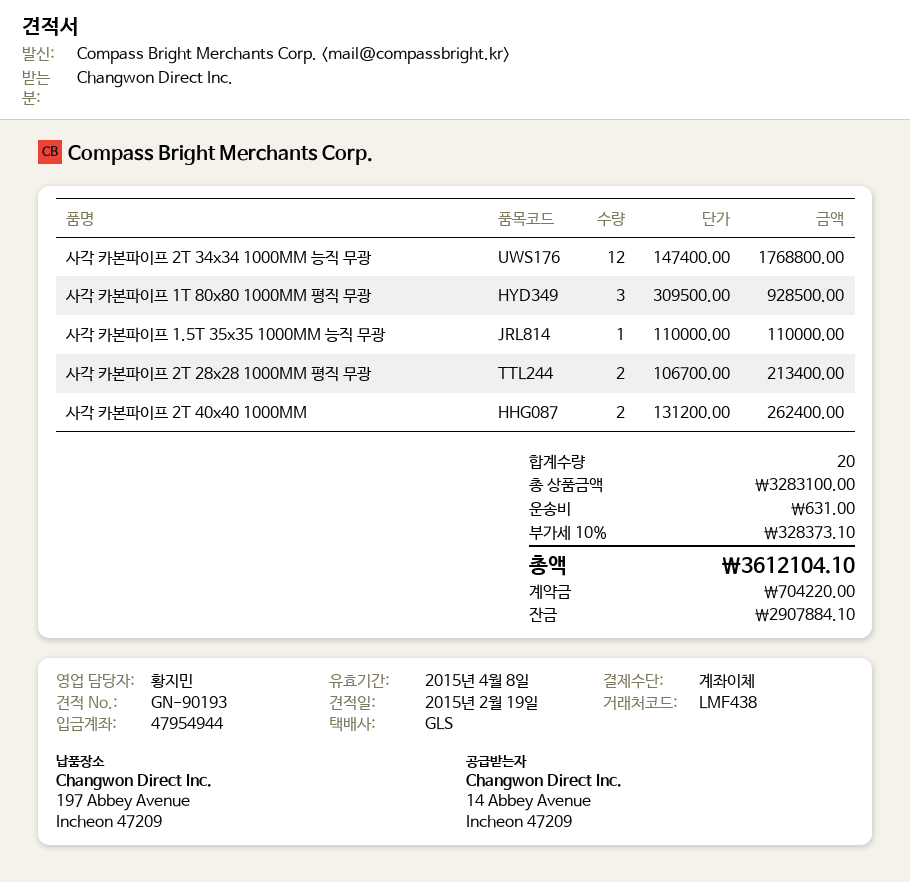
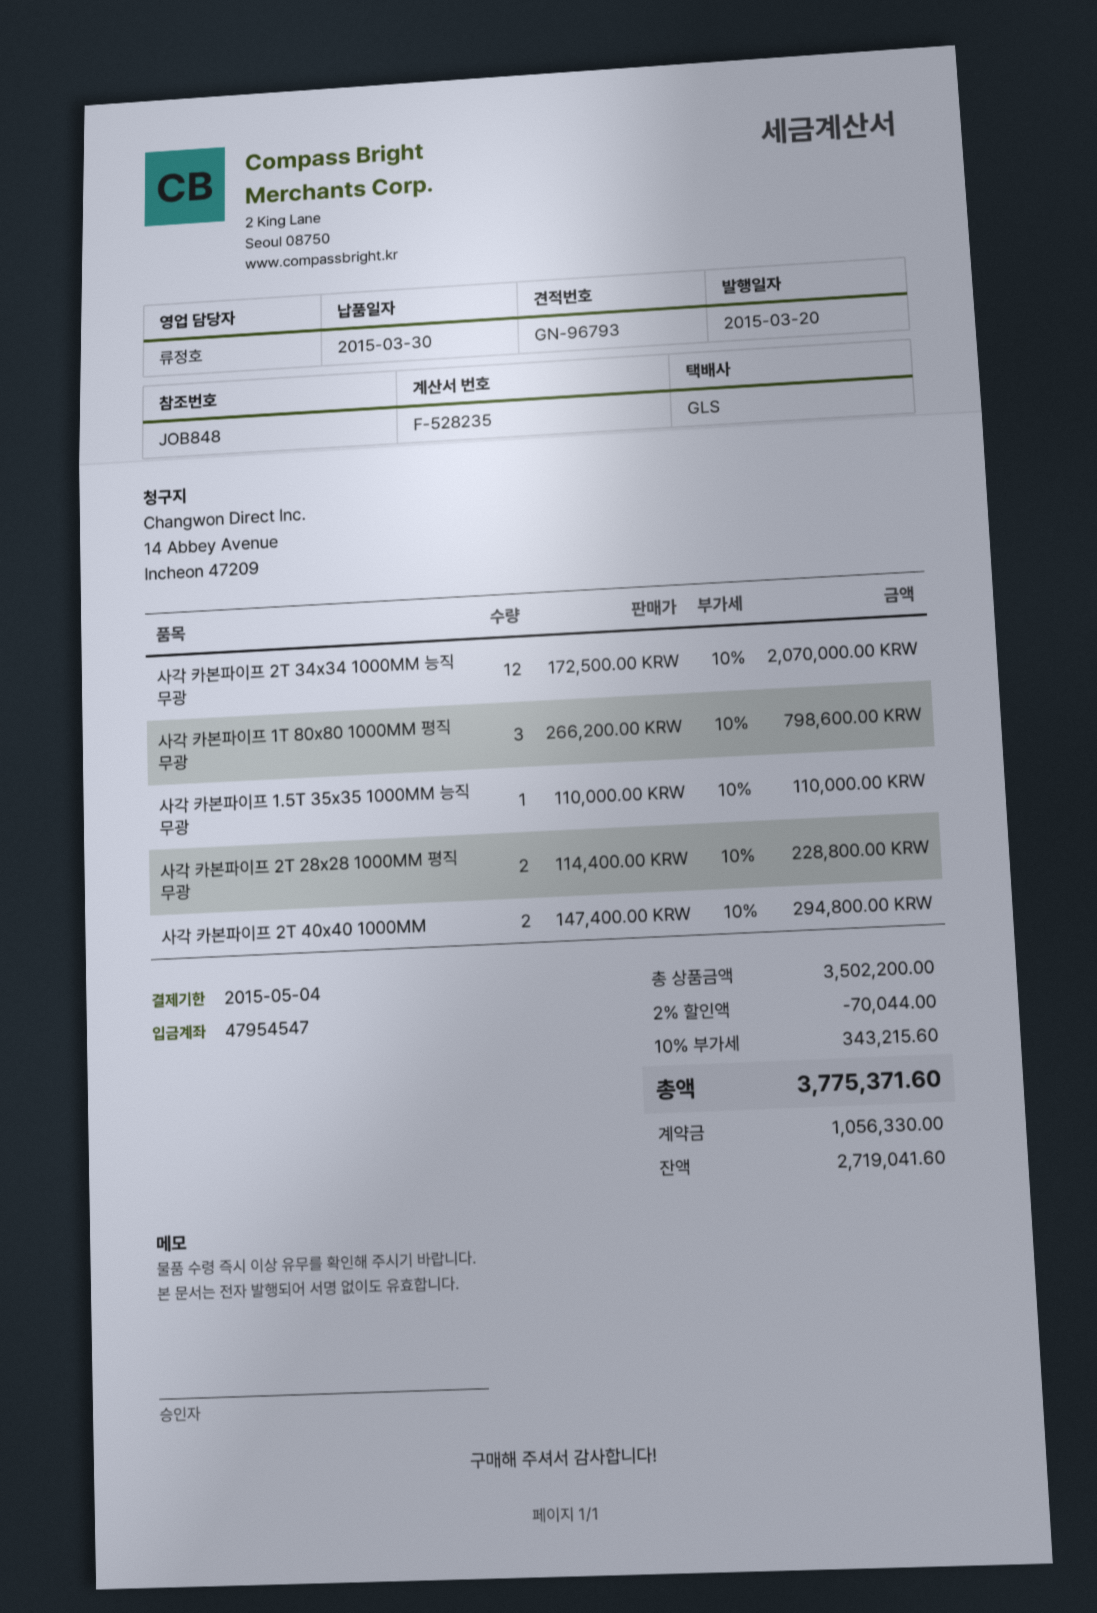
quote number: GN-90193 -> GN-96793
sales rep: 황지민 -> 류정호
bank account: 47954944 -> 47954547
사각 카본파이프 2T 34x34 1000MM 능직 무광: 12 x 147400.00 = 1768800.00 -> 12 x 172500.00 = 2070000.00
사각 카본파이프 1T 80x80 1000MM 평직 무광: 3 x 309500.00 = 928500.00 -> 3 x 266200.00 = 798600.00
사각 카본파이프 2T 28x28 1000MM 평직 무광: 2 x 106700.00 = 213400.00 -> 2 x 114400.00 = 228800.00
사각 카본파이프 2T 40x40 1000MM: 2 x 131200.00 = 262400.00 -> 2 x 147400.00 = 294800.00
subtotal: 3283100.00 -> 3502200.00
discount: none -> 2% = 70044.00
shipping: 631.00 -> none
tax: 10% = 328373.10 -> 10% = 343215.60
total: 3612104.10 -> 3775371.60
deposit: 704220.00 -> 1056330.00
balance: 2907884.10 -> 2719041.60

